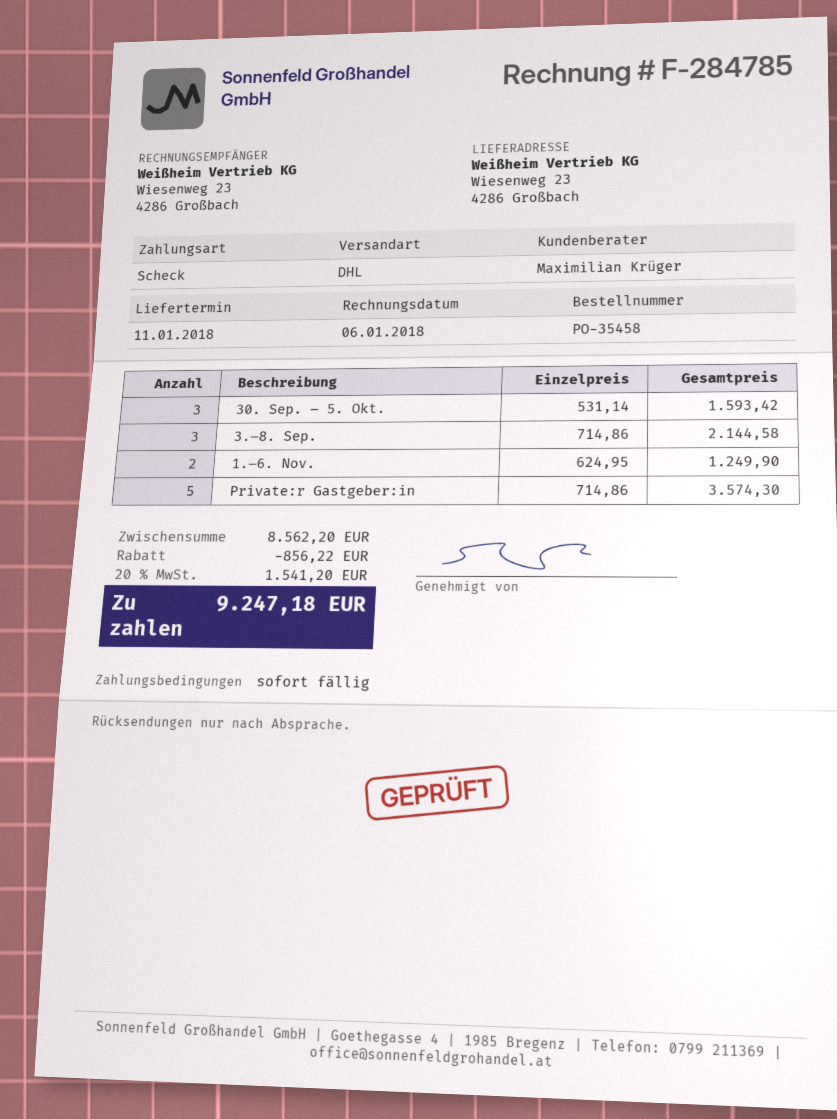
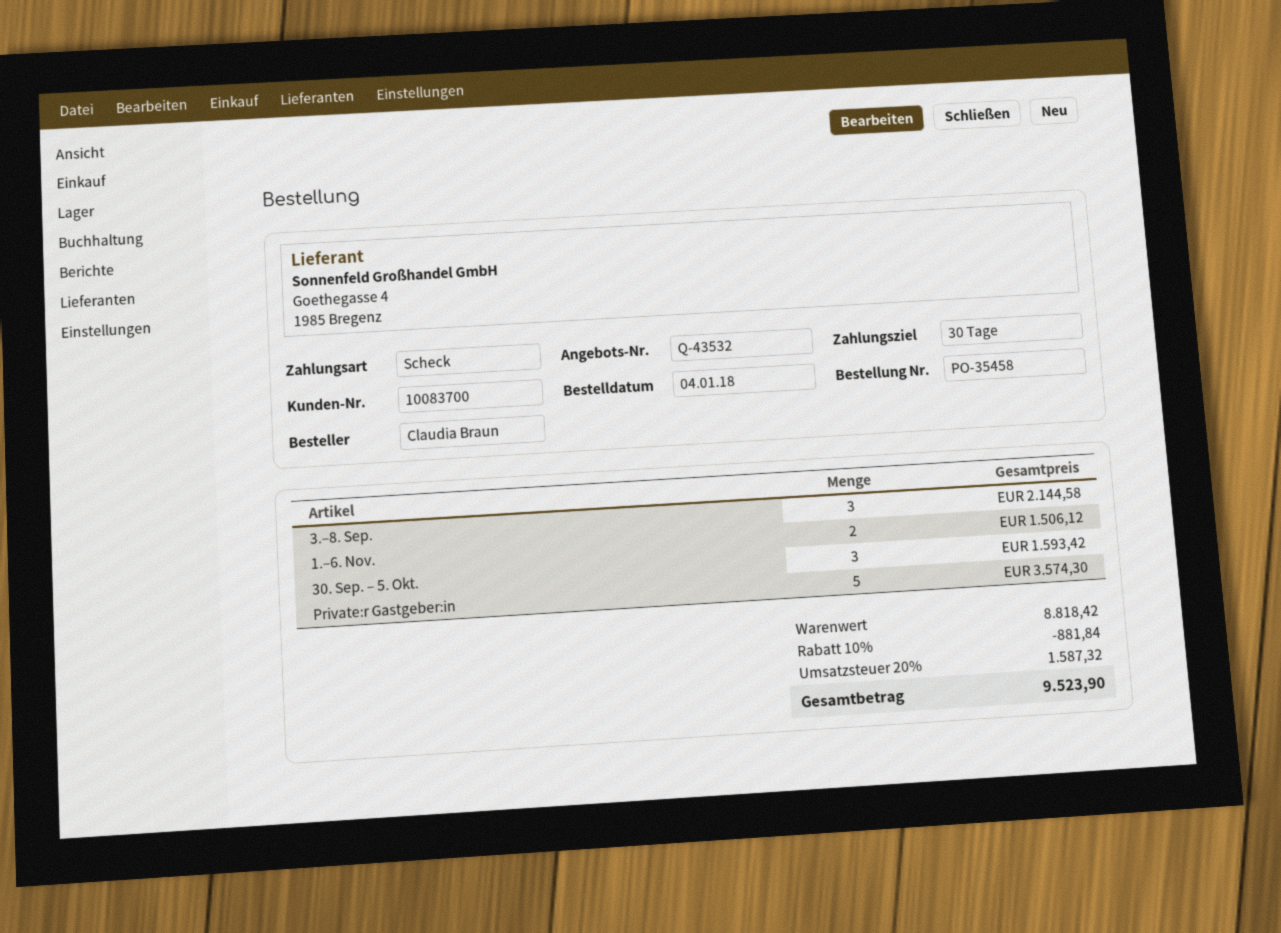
payment terms: on receipt -> 30 days
1.–6. Nov.: 2 for 1249.90 -> 2 for 1506.12
subtotal: 8562.20 -> 8818.42
discount: 856.22 -> 881.84
tax: 20% = 1541.20 -> 20% = 1587.32
total: 9247.18 -> 9523.90

